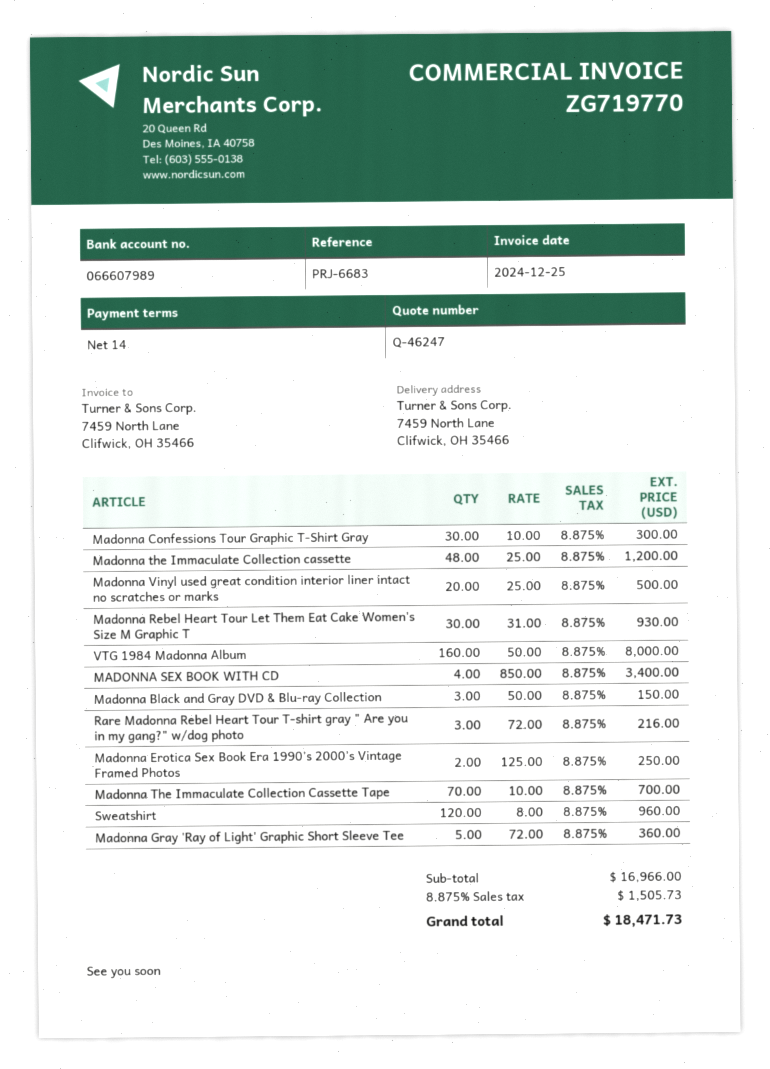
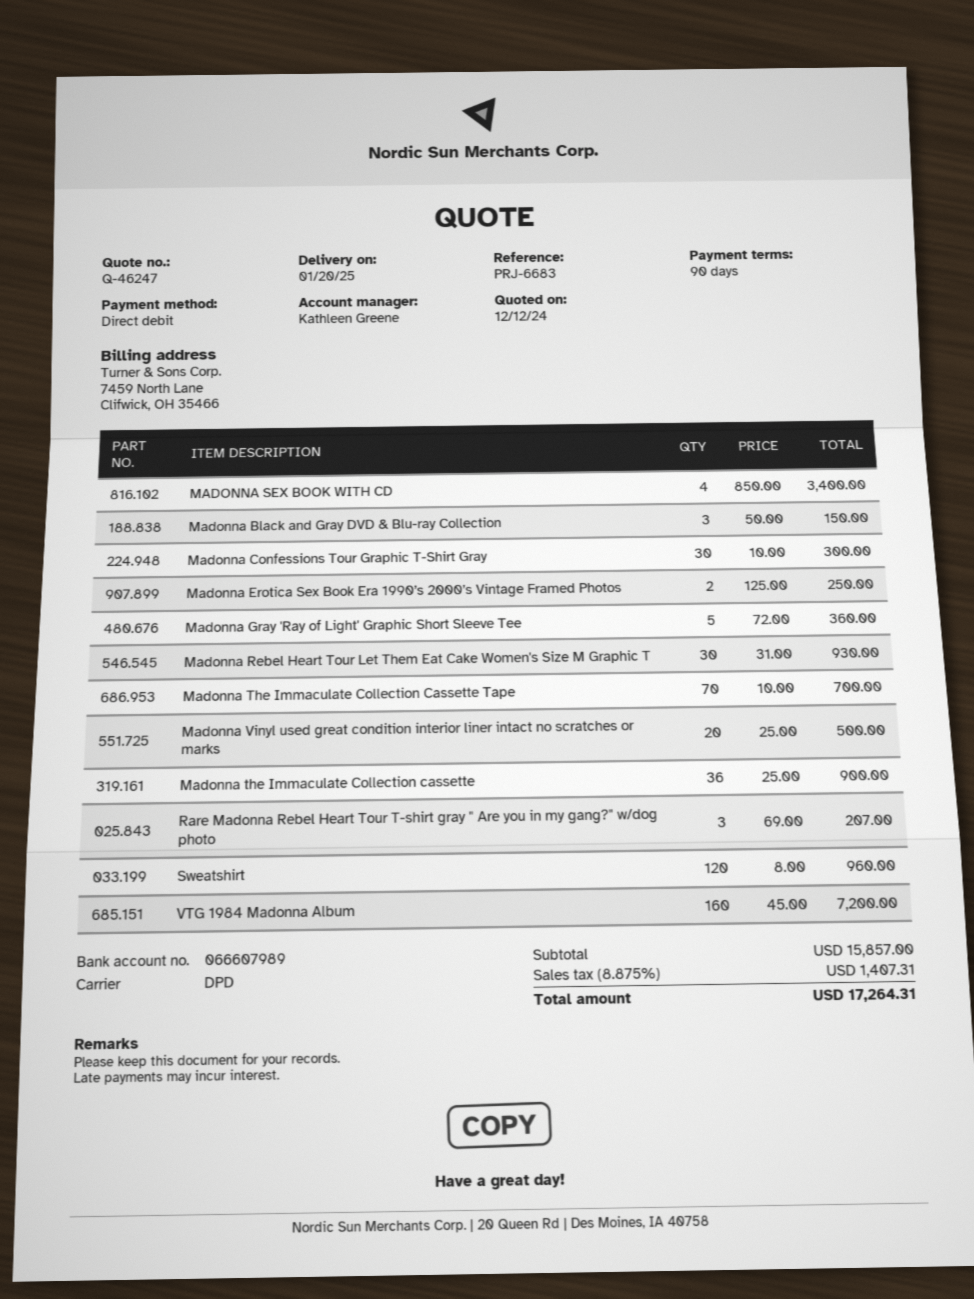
payment terms: 14 days -> 90 days
Madonna the Immaculate Collection cassette: 48 x 25.00 = 1200.00 -> 36 x 25.00 = 900.00
VTG 1984 Madonna Album: 160 x 50.00 = 8000.00 -> 160 x 45.00 = 7200.00
Rare Madonna Rebel Heart Tour T-shirt gray " Are you in my gang?" w/dog photo: 3 x 72.00 = 216.00 -> 3 x 69.00 = 207.00
subtotal: 16966.00 -> 15857.00
tax: 8.875% = 1505.73 -> 8.875% = 1407.31
total: 18471.73 -> 17264.31

